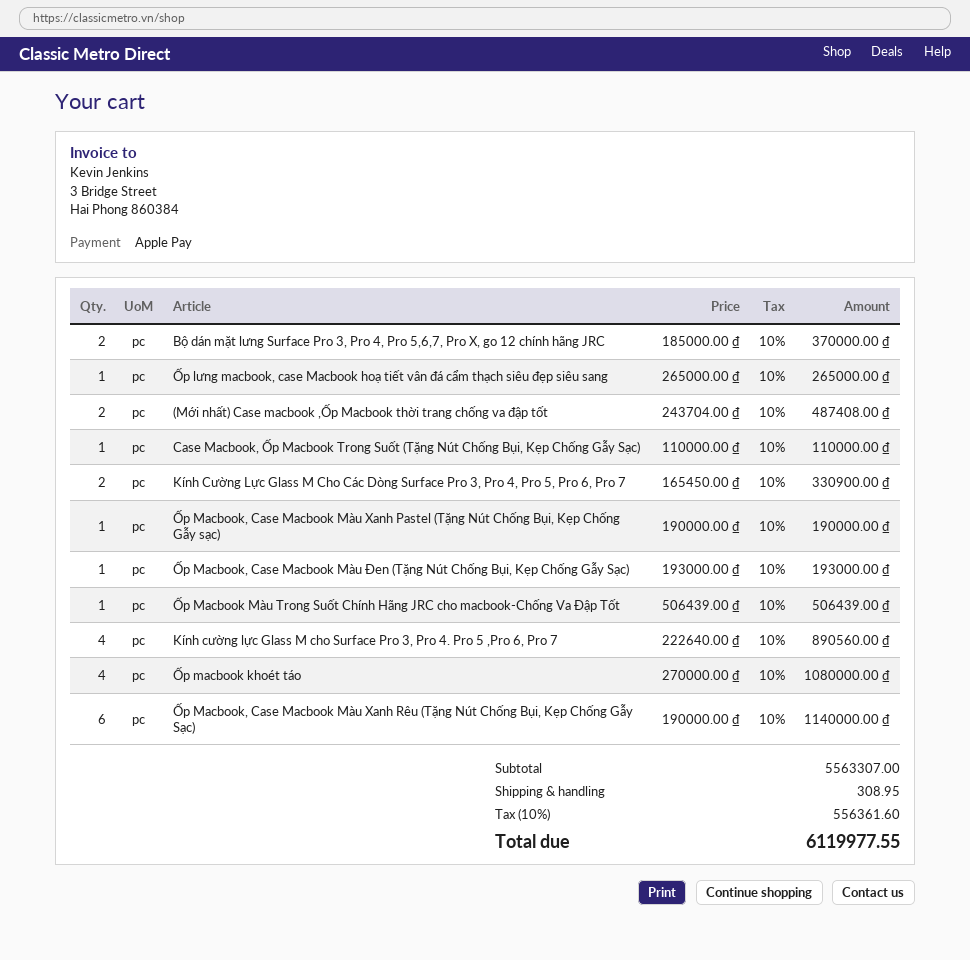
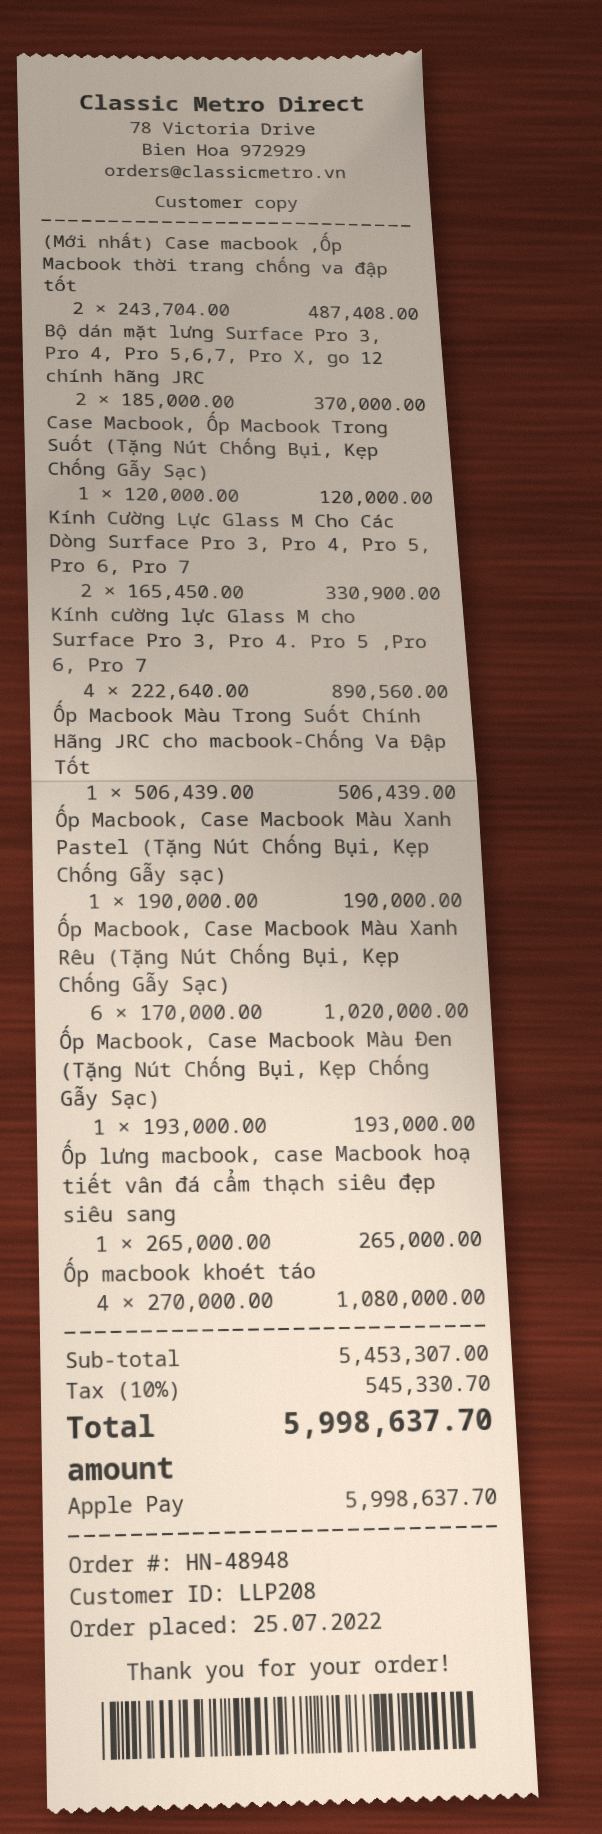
Case Macbook, Ốp Macbook Trong Suốt (Tặng Nút Chống Bụi, Kẹp Chống Gẫy Sạc): 1 x 110000.00 = 110000.00 -> 1 x 120000.00 = 120000.00
Ốp Macbook, Case Macbook Màu Xanh Rêu (Tặng Nút Chống Bụi, Kẹp Chống Gẫy Sạc): 6 x 190000.00 = 1140000.00 -> 6 x 170000.00 = 1020000.00
subtotal: 5563307.00 -> 5453307.00
shipping: 308.95 -> none
tax: 10% = 556361.60 -> 10% = 545330.70
total: 6119977.55 -> 5998637.70

